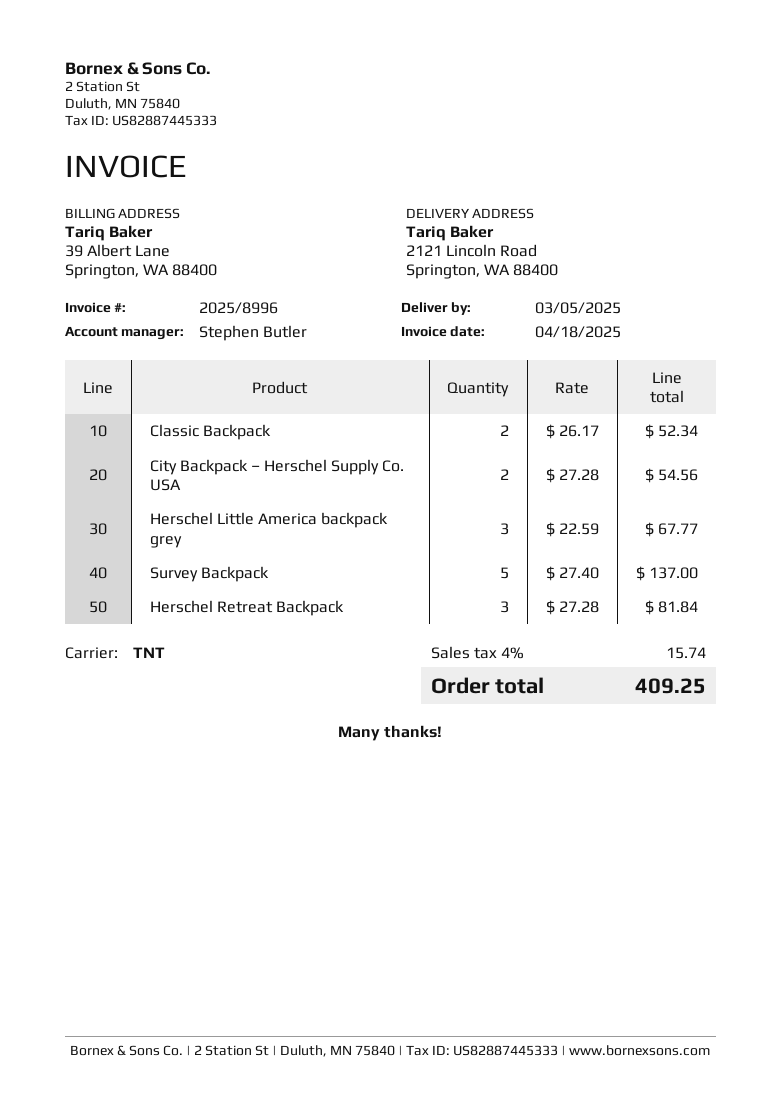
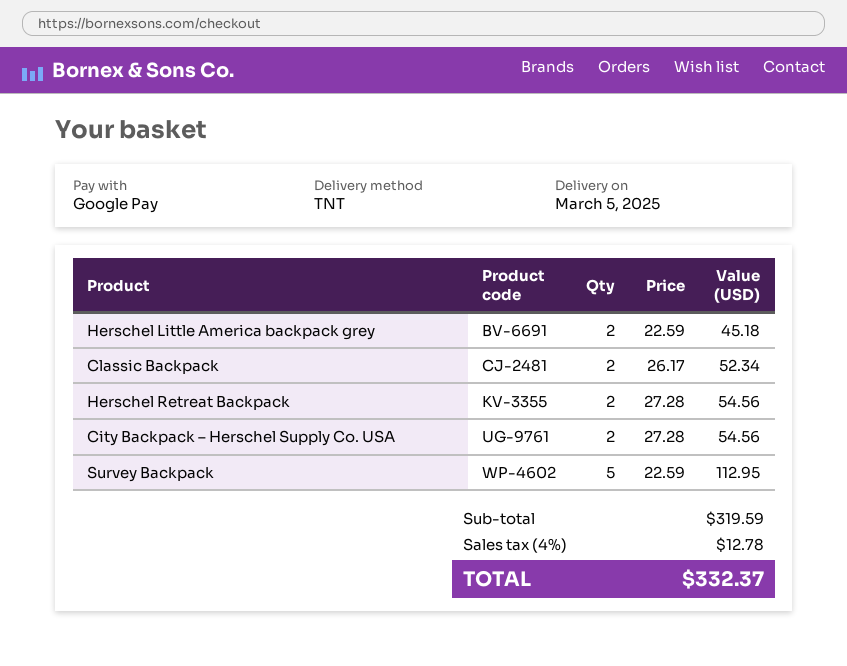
Herschel Little America backpack grey: 3 x 22.59 = 67.77 -> 2 x 22.59 = 45.18
Survey Backpack: 5 x 27.40 = 137.00 -> 5 x 22.59 = 112.95
Herschel Retreat Backpack: 3 x 27.28 = 81.84 -> 2 x 27.28 = 54.56
tax: 4% = 15.74 -> 4% = 12.78
total: 409.25 -> 332.37

